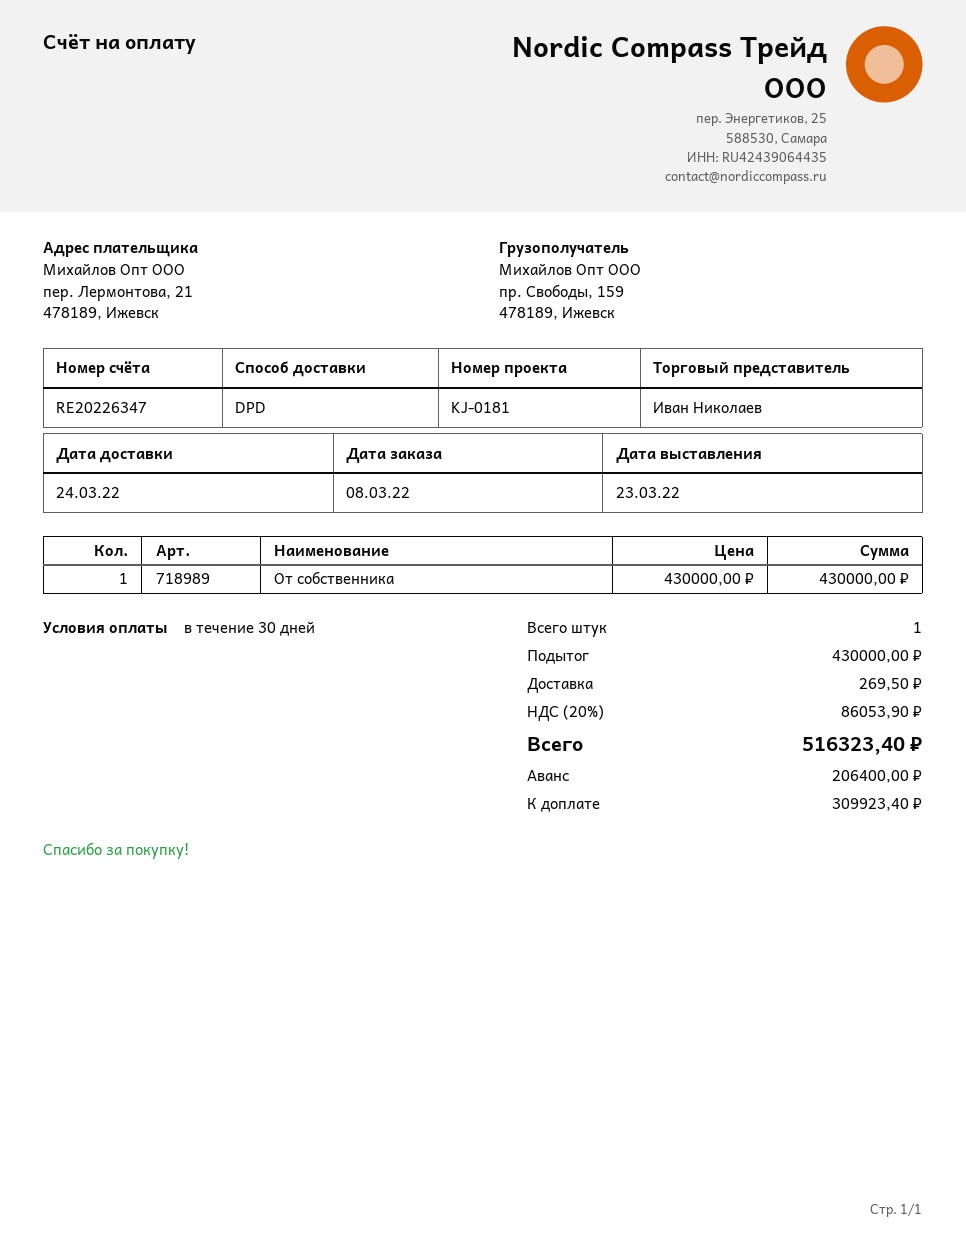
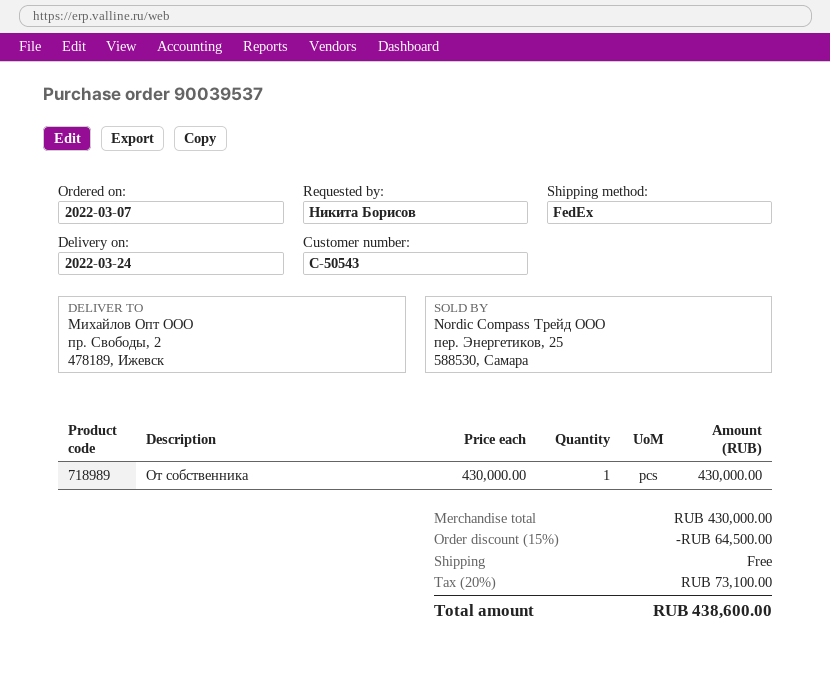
order date: 2022-03-08 -> 2022-03-07
shipping method: DPD -> FedEx
ship to: пр. Свободы, 159, 478189, Ижевск -> пр. Свободы, 2, 478189, Ижевск
discount: none -> 15% = 64500.00
shipping: 269.50 -> 0.00
tax: 20% = 86053.90 -> 20% = 73100.00
total: 516323.40 -> 438600.00

